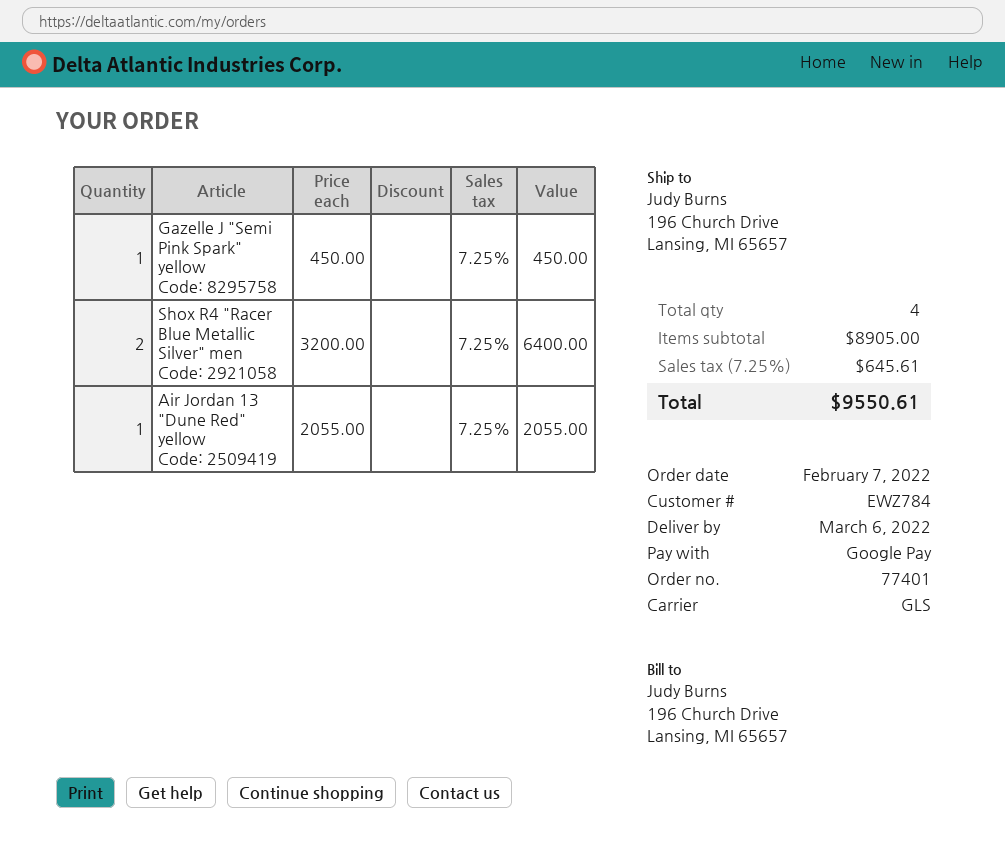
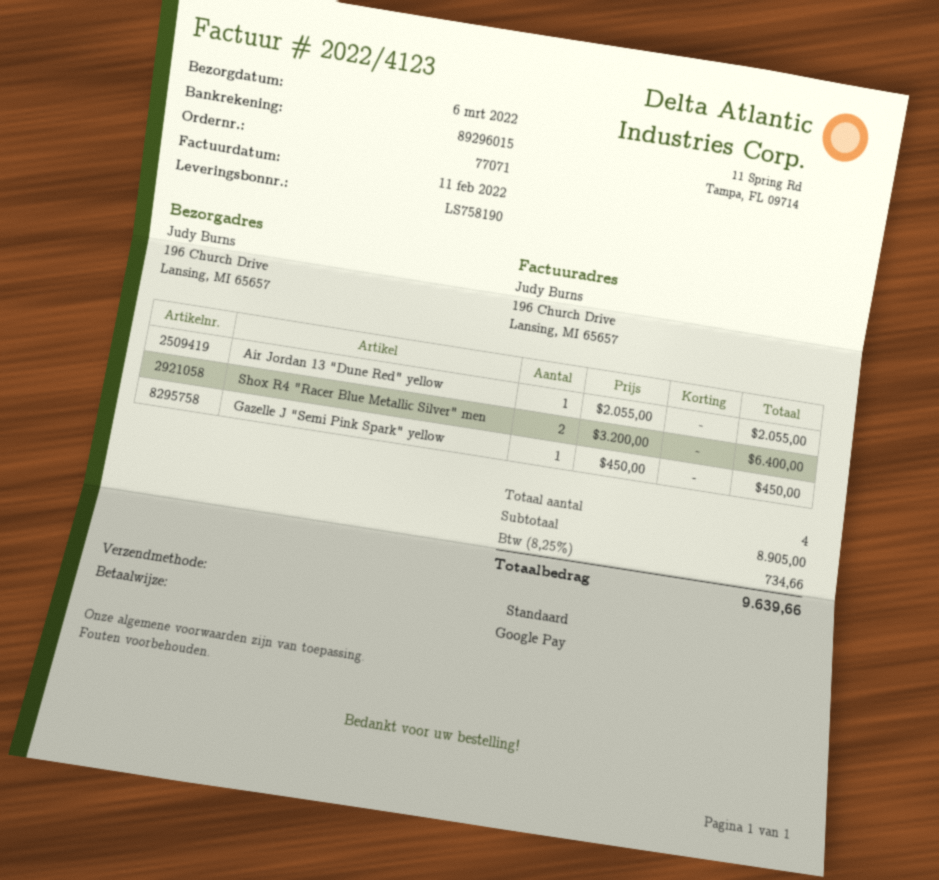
order number: 77401 -> 77071
shipping method: GLS -> standard
tax: 7.25% = 645.61 -> 8.25% = 734.66
total: 9550.61 -> 9639.66

